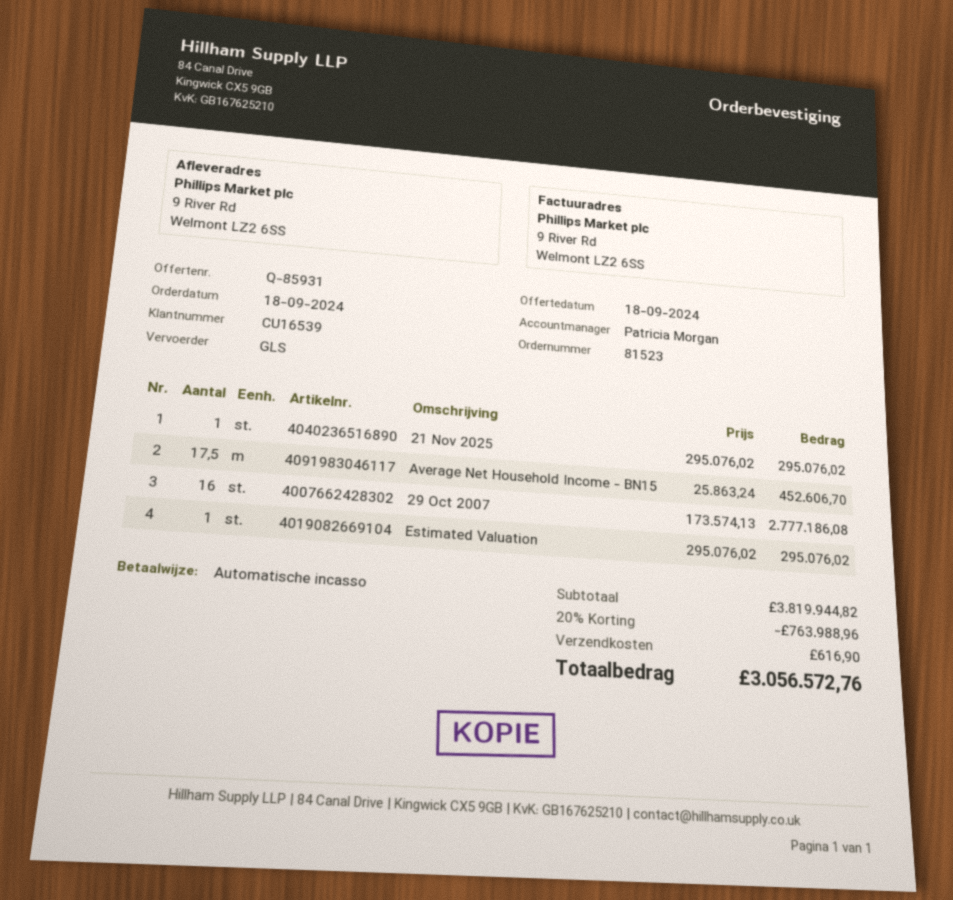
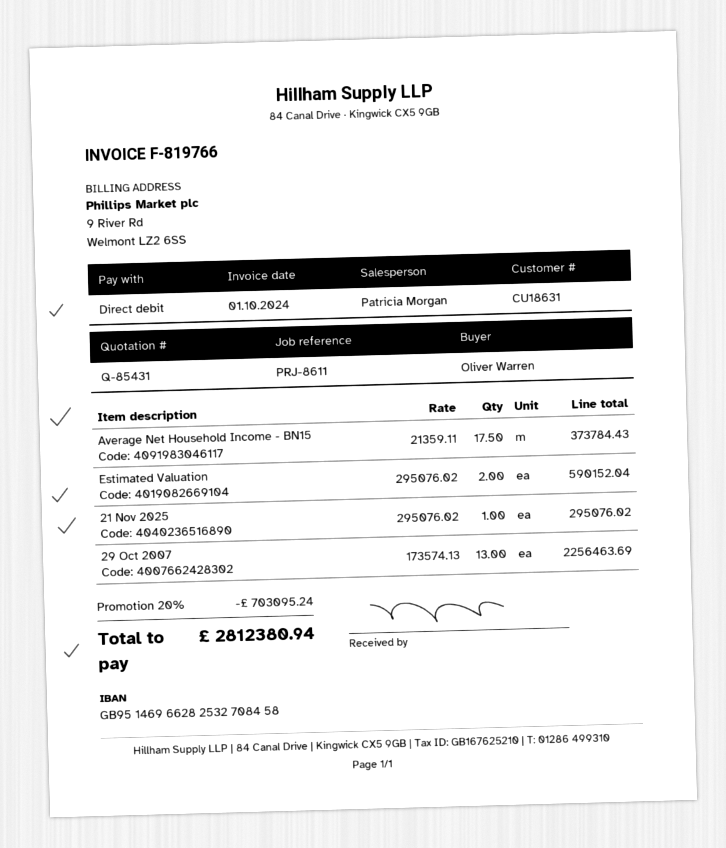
quote number: Q-85931 -> Q-85431
customer number: CU16539 -> CU18631
Average Net Household Income - BN15: 17.5 x 25863.24 = 452606.70 -> 17.5 x 21359.11 = 373784.43
29 Oct 2007: 16 x 173574.13 = 2777186.08 -> 13 x 173574.13 = 2256463.69
Estimated Valuation: 1 x 295076.02 = 295076.02 -> 2 x 295076.02 = 590152.04
discount: 20% = 763988.96 -> 20% = 703095.24
shipping: 616.90 -> none
total: 3056572.76 -> 2812380.94

